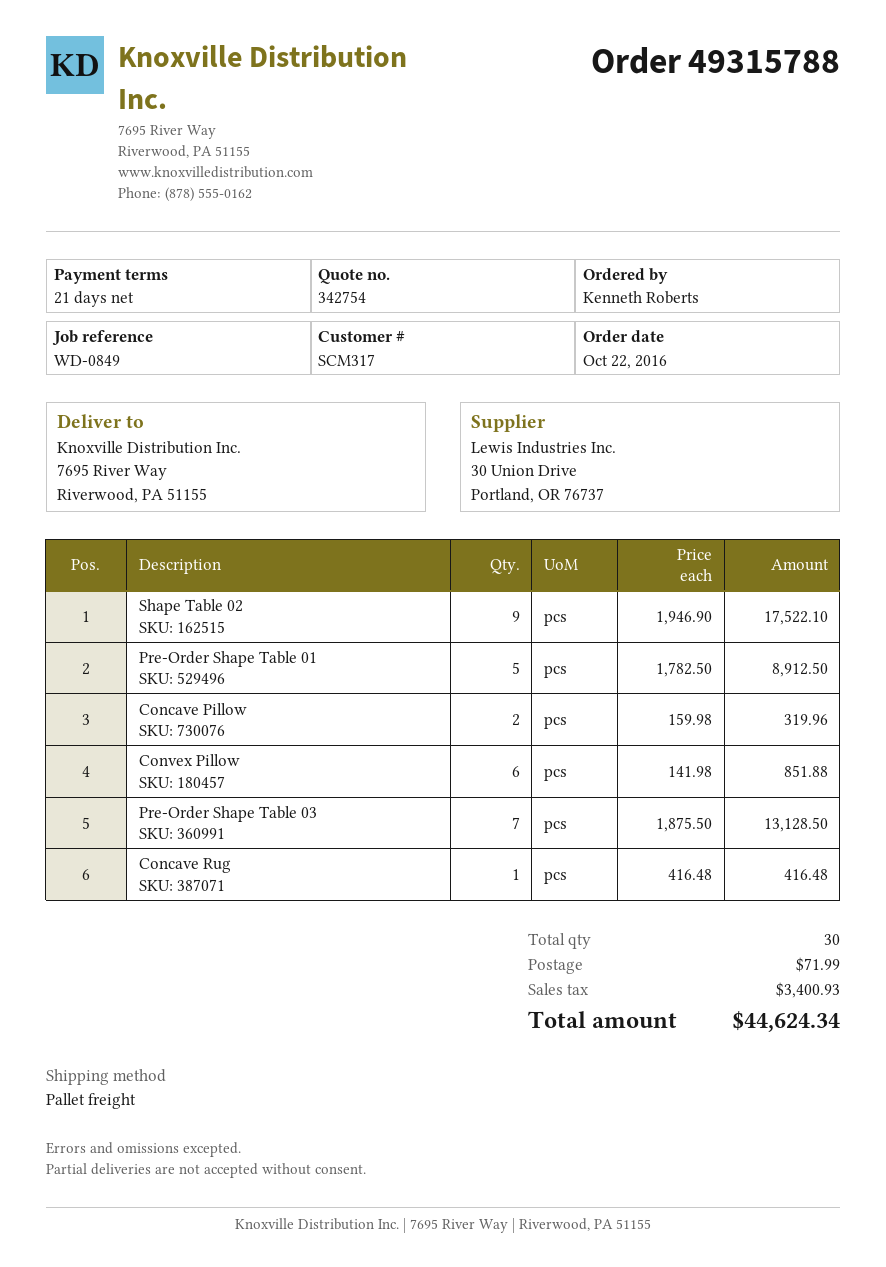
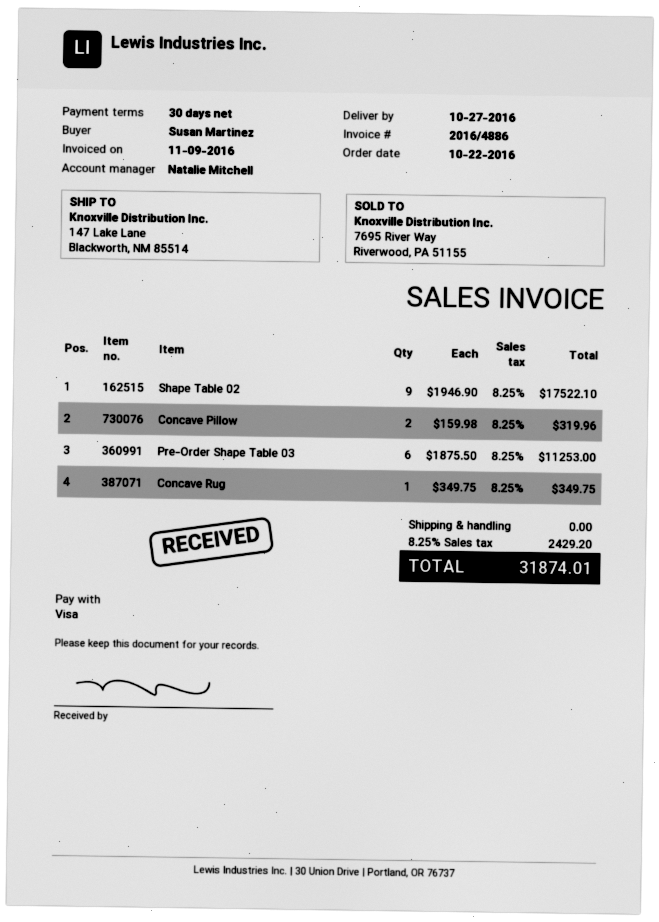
payment terms: 21 days -> 30 days
ordered by: Kenneth Roberts -> Susan Martinez
ship to: 7695 River Way, Riverwood, PA 51155 -> 147 Lake Lane, Blackworth, NM 85514
Pre-Order Shape Table 01: 5 x 1782.50 = 8912.50 -> none
Convex Pillow: 6 x 141.98 = 851.88 -> none
Pre-Order Shape Table 03: 7 x 1875.50 = 13128.50 -> 6 x 1875.50 = 11253.00
Concave Rug: 1 x 416.48 = 416.48 -> 1 x 349.75 = 349.75
shipping: 71.99 -> 0.00
tax: 3400.93 -> 2429.20
total: 44624.34 -> 31874.01

